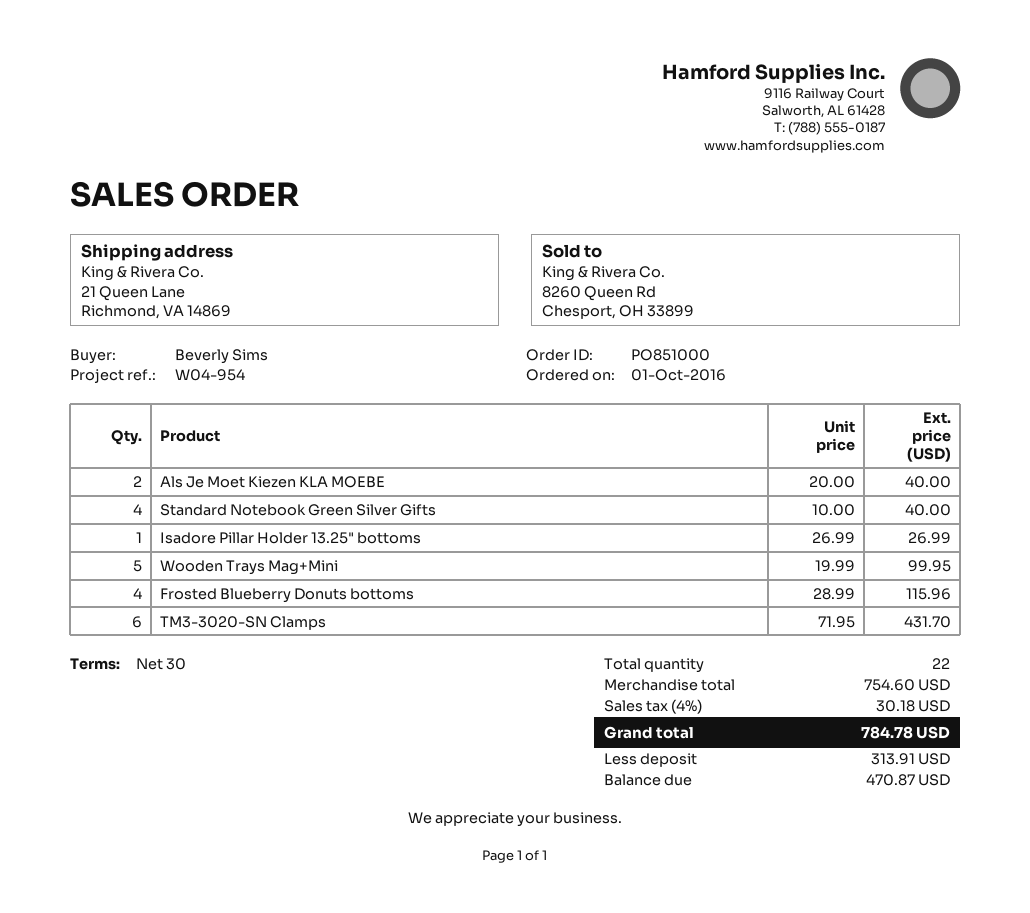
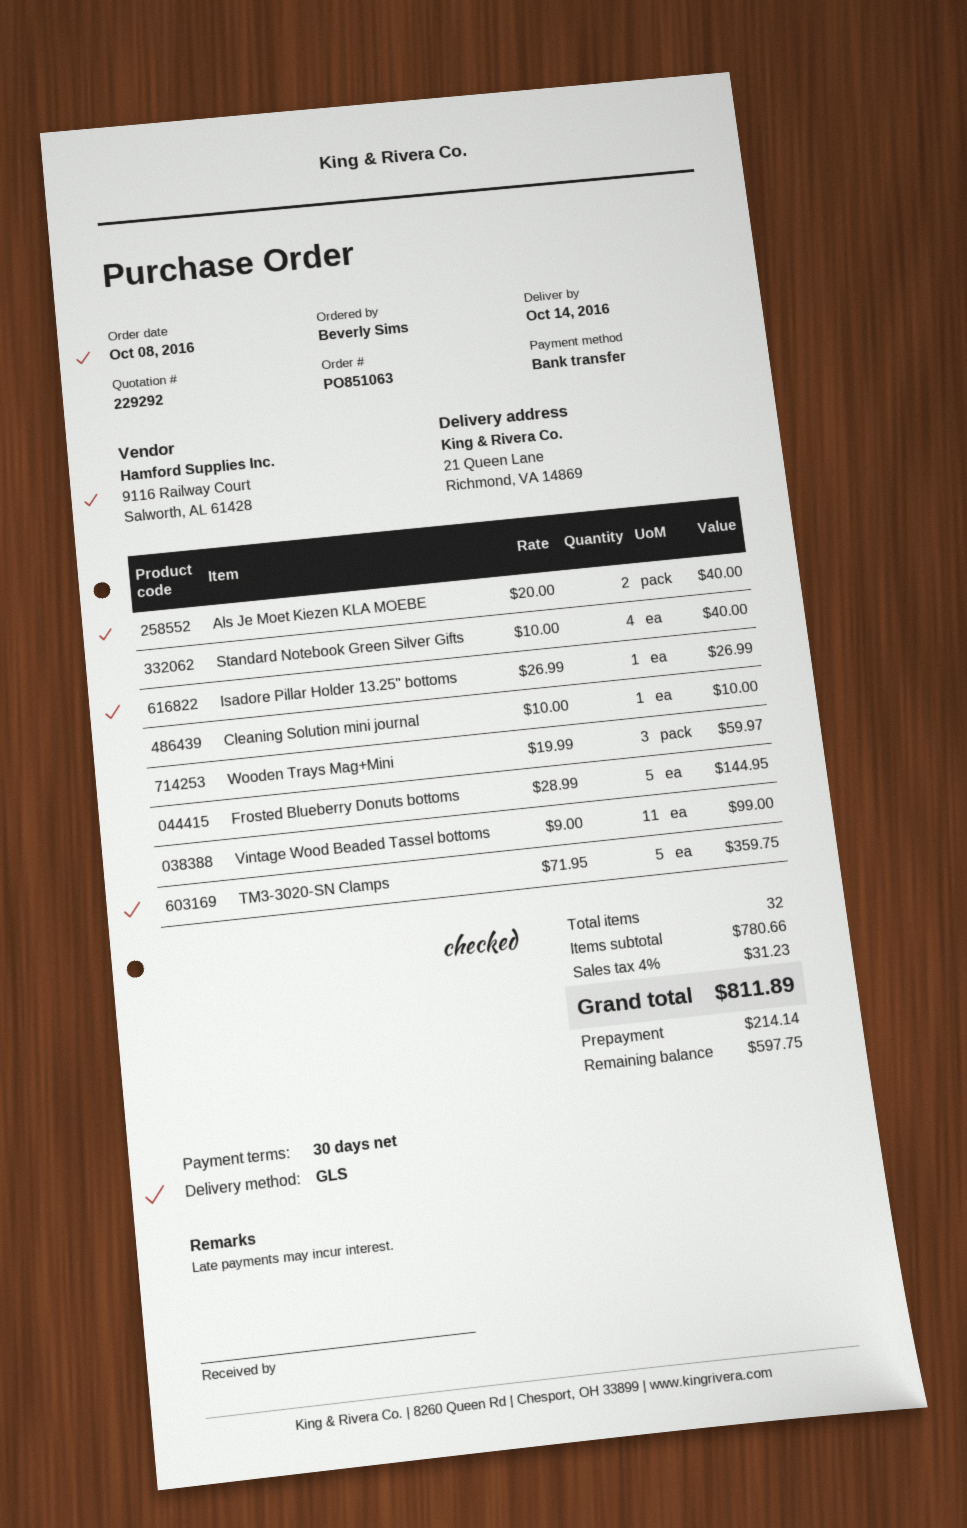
order number: PO851000 -> PO851063
order date: 2016-10-01 -> 2016-10-08
Wooden Trays Mag+Mini: 5 x 19.99 = 99.95 -> 3 x 19.99 = 59.97
Frosted Blueberry Donuts bottoms: 4 x 28.99 = 115.96 -> 5 x 28.99 = 144.95
TM3-3020-SN Clamps: 6 x 71.95 = 431.70 -> 5 x 71.95 = 359.75
Cleaning Solution mini journal: none -> 1 x 10.00 = 10.00
Vintage Wood Beaded Tassel bottoms: none -> 11 x 9.00 = 99.00
total quantity: 22 -> 32
subtotal: 754.60 -> 780.66
tax: 4% = 30.18 -> 4% = 31.23
total: 784.78 -> 811.89
deposit: 313.91 -> 214.14
balance: 470.87 -> 597.75

